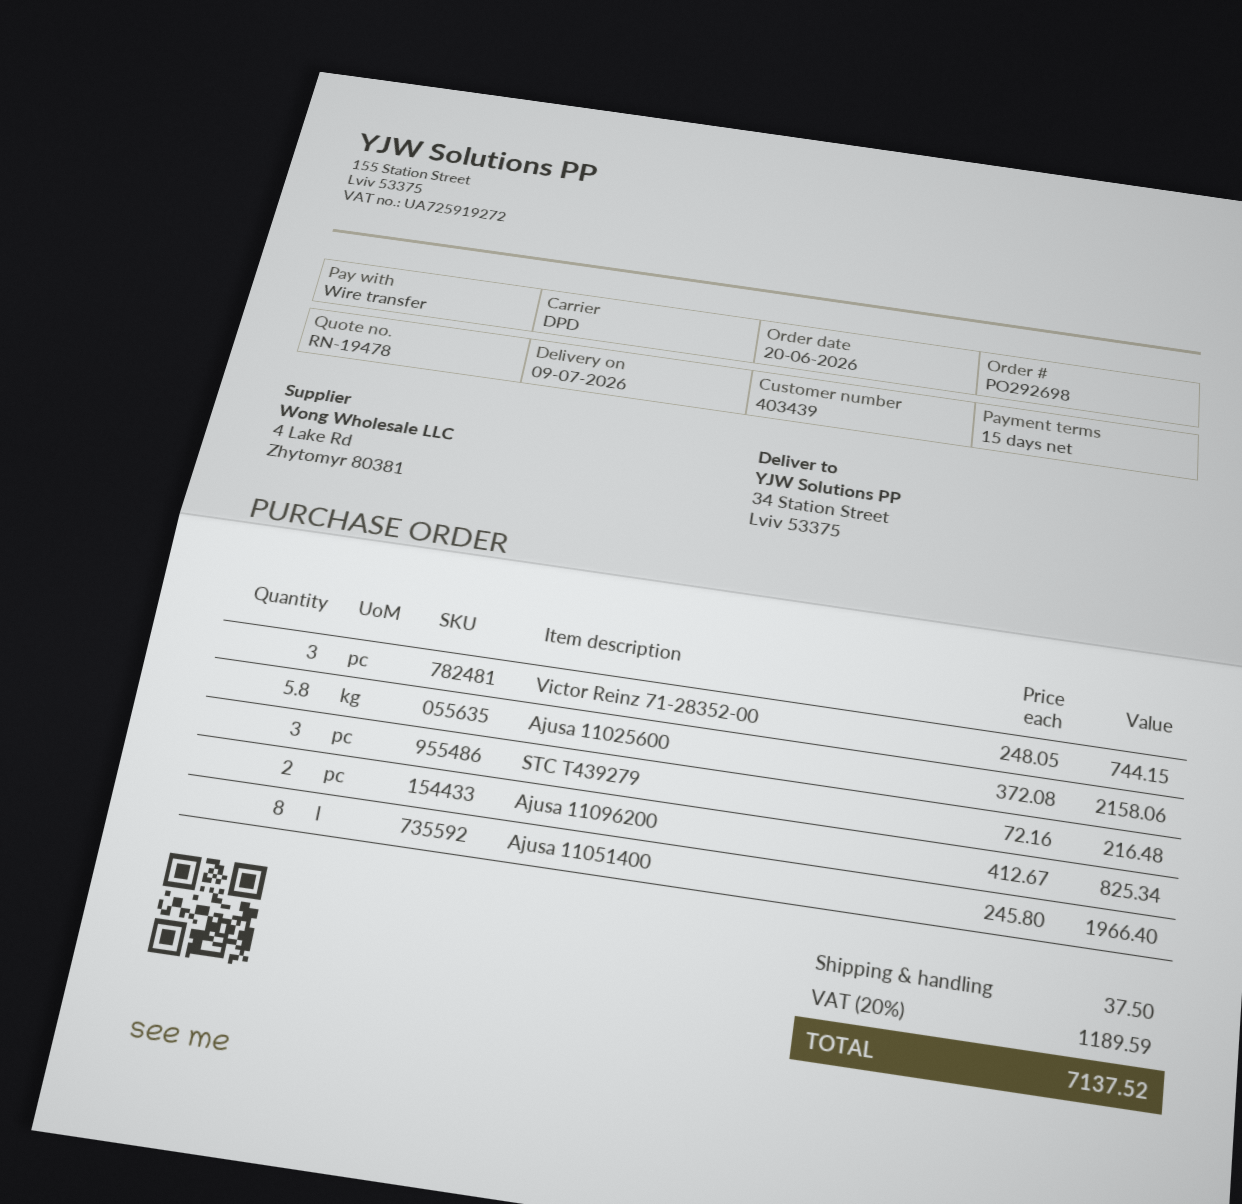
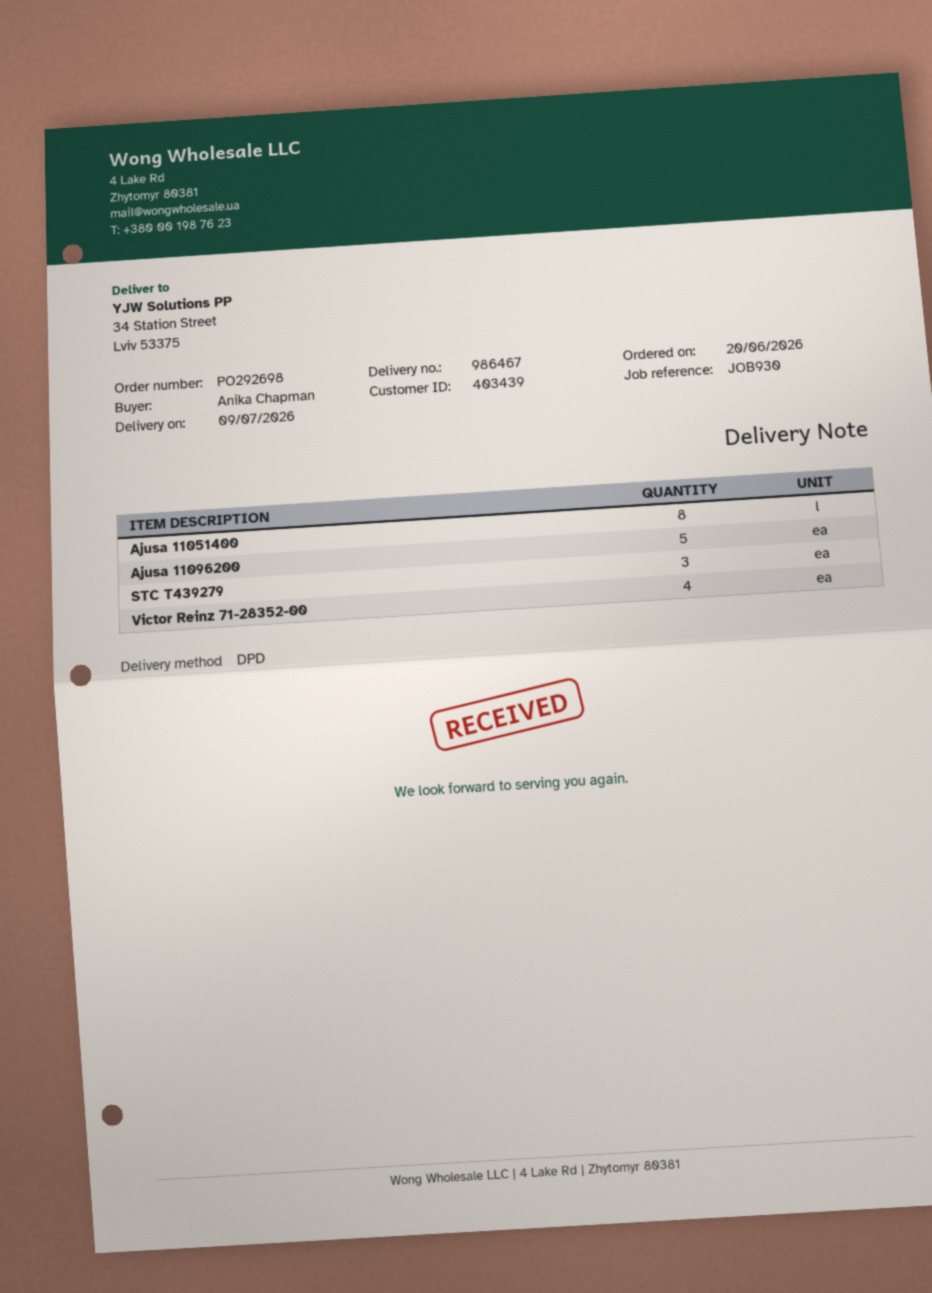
Victor Reinz 71-28352-00: 3 -> 4
Ajusa 11025600: 5.8 -> none
Ajusa 11096200: 2 -> 5

